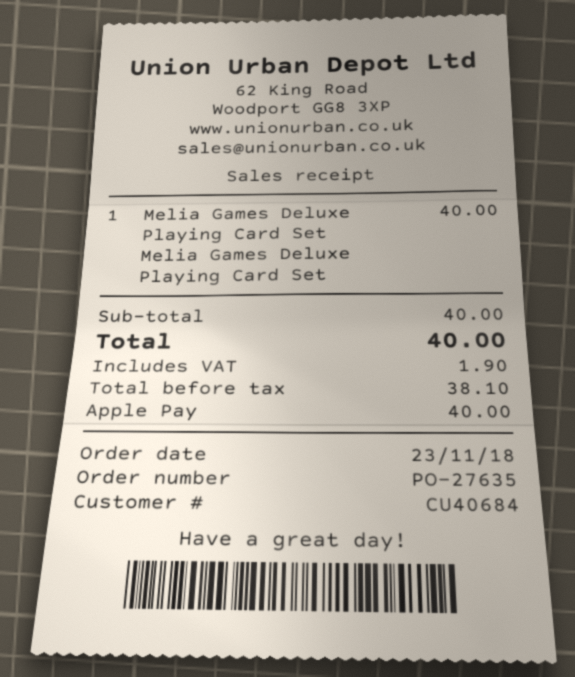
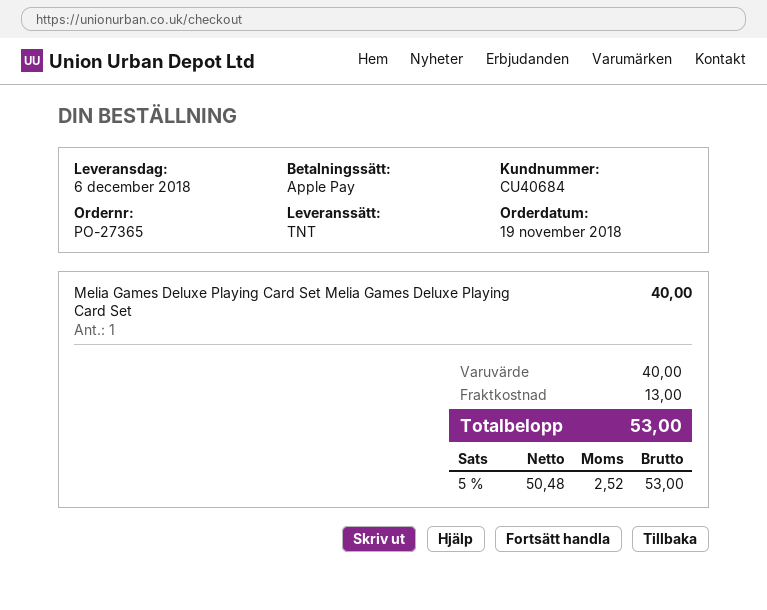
order number: PO-27635 -> PO-27365
order date: 2018-11-23 -> 2018-11-19
shipping: none -> 13.00
net: 38.10 -> 50.48
tax: 1.90 -> 2.52
total: 40.00 -> 53.00

